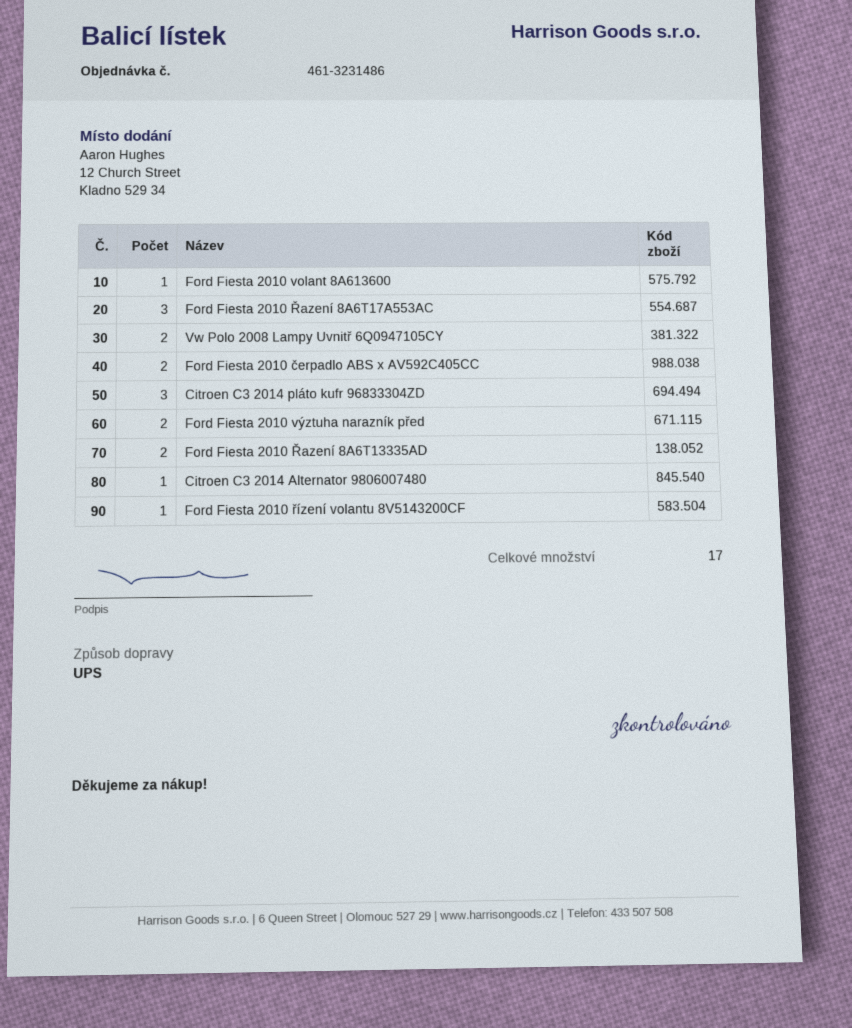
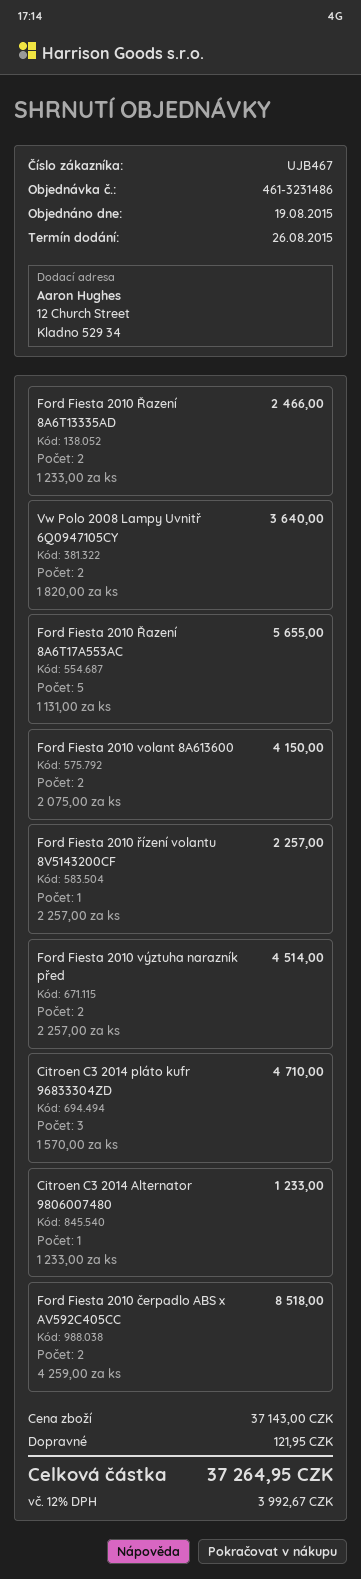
Ford Fiesta 2010 volant 8A613600: 1 -> 2
Ford Fiesta 2010 Řazení 8A6T17A553AC: 3 -> 5

